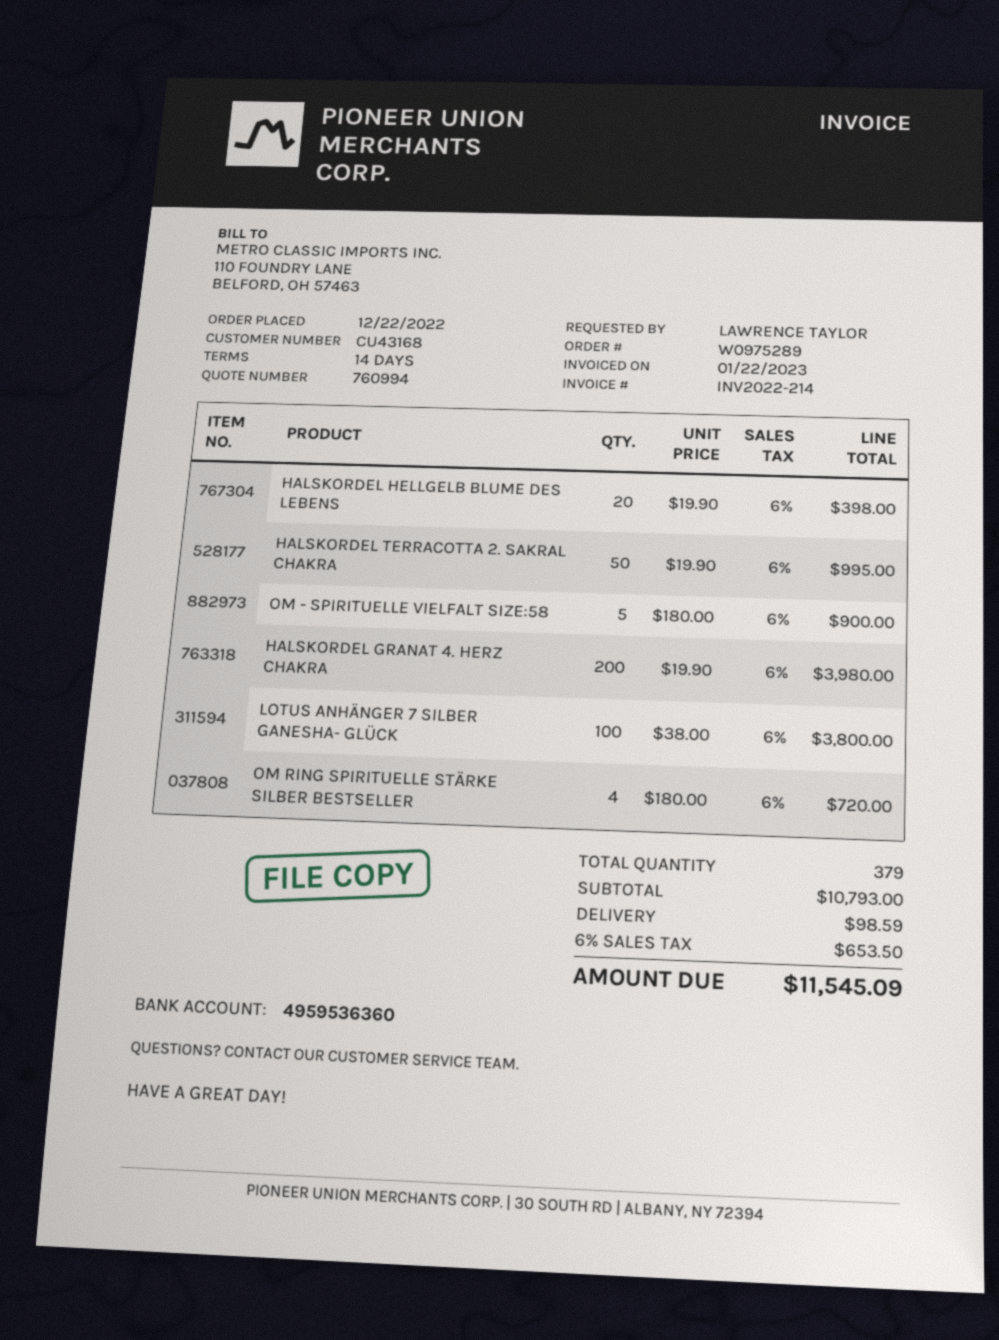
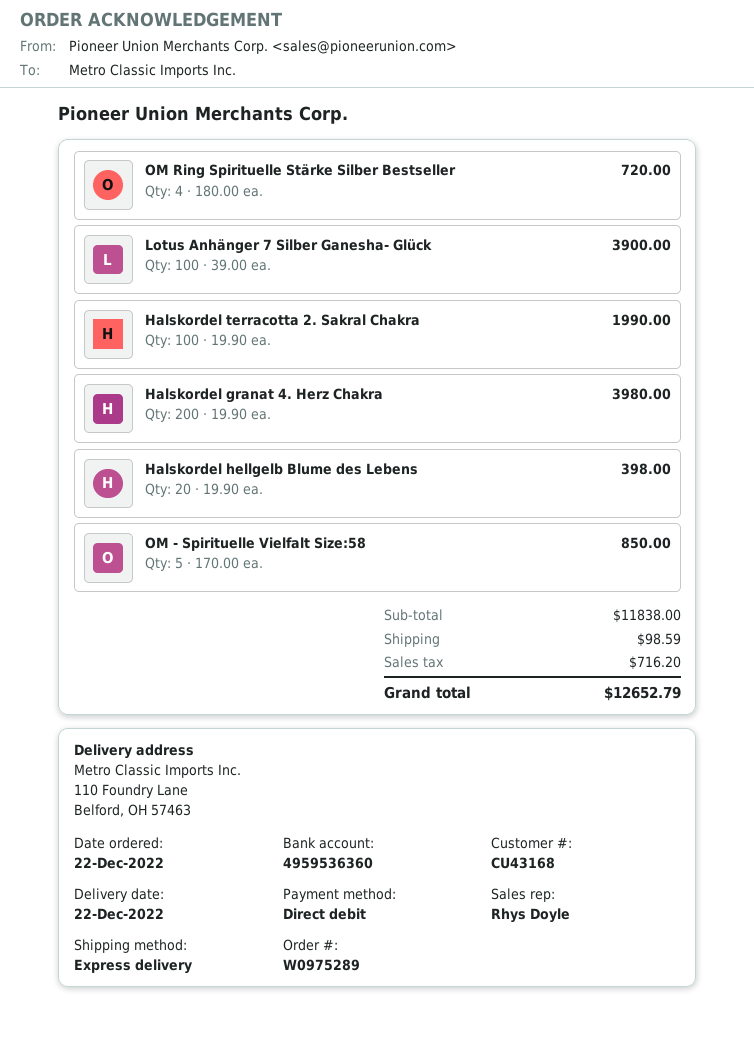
HALSKORDEL TERRACOTTA 2. SAKRAL CHAKRA: 50 x 19.90 = 995.00 -> 100 x 19.90 = 1990.00
OM - SPIRITUELLE VIELFALT SIZE:58: 5 x 180.00 = 900.00 -> 5 x 170.00 = 850.00
LOTUS ANHÄNGER 7 SILBER GANESHA- GLÜCK: 100 x 38.00 = 3800.00 -> 100 x 39.00 = 3900.00
subtotal: 10793.00 -> 11838.00
tax: 653.50 -> 716.20
total: 11545.09 -> 12652.79

